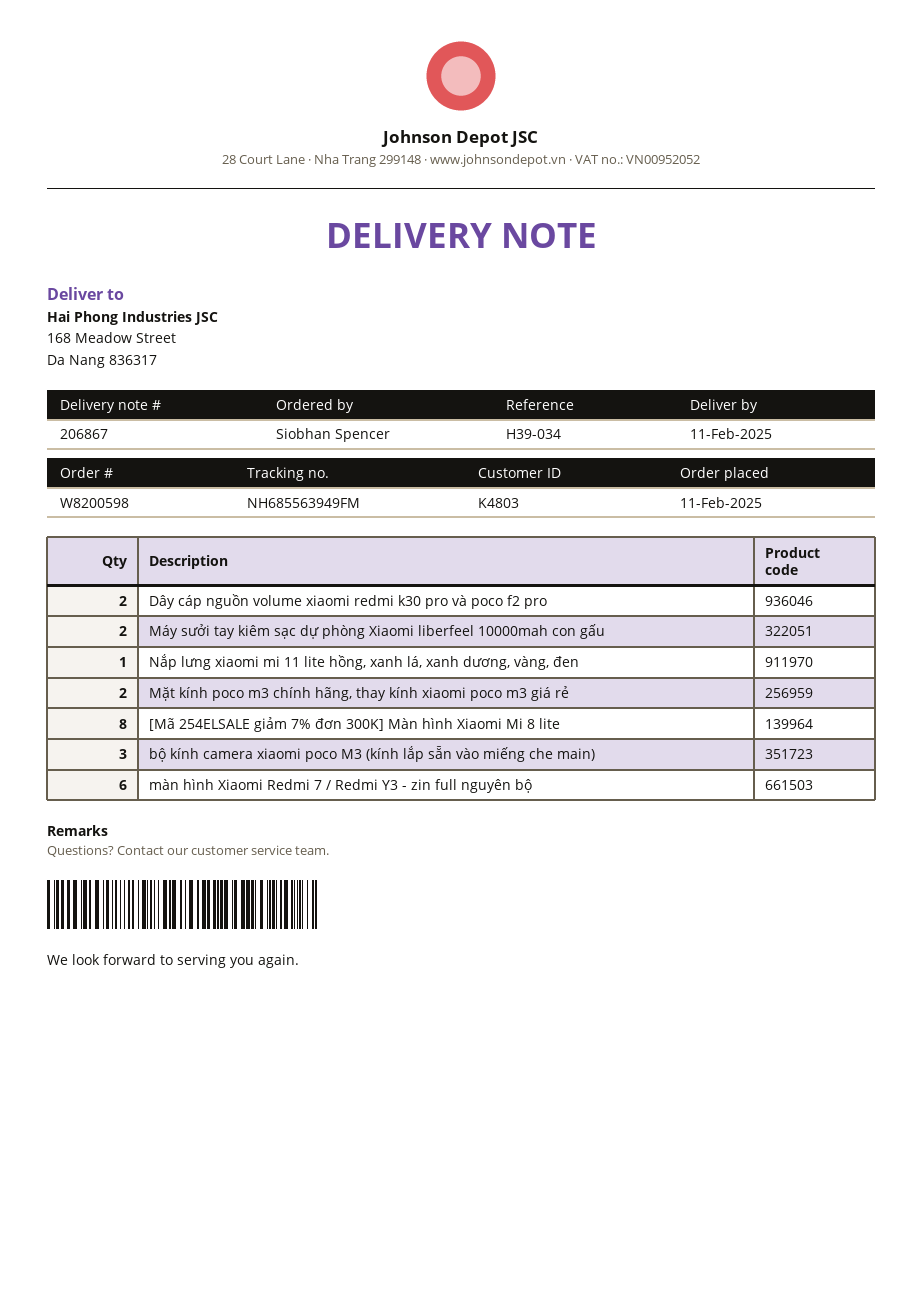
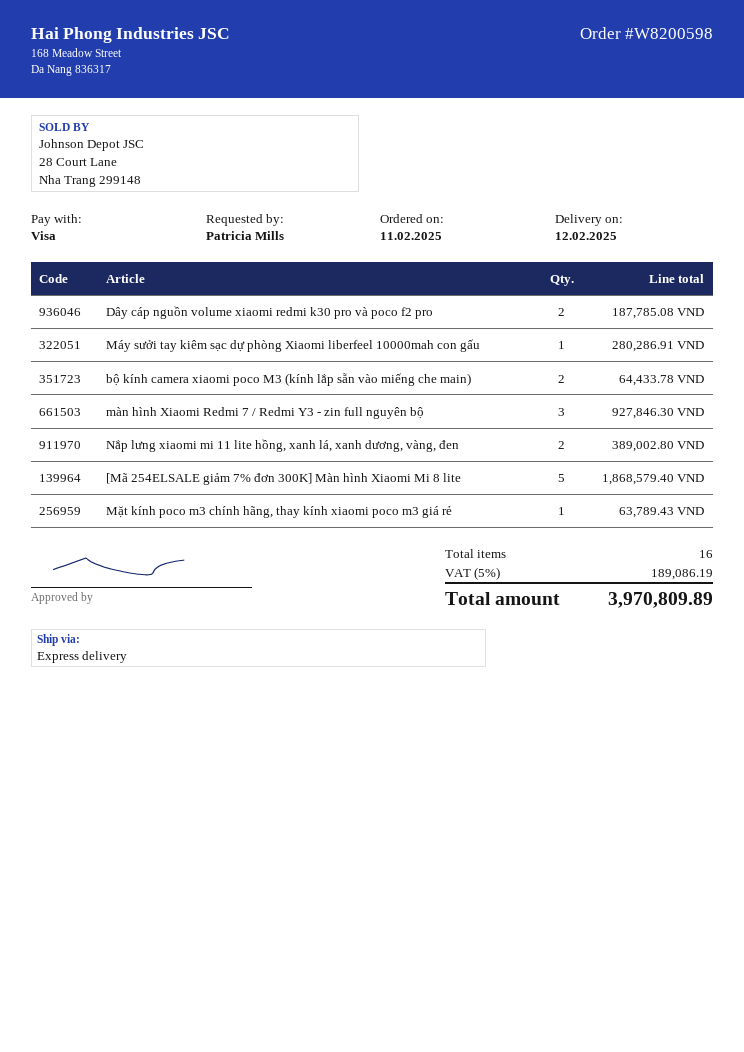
delivery date: 2025-02-11 -> 2025-02-12
ordered by: Siobhan Spencer -> Patricia Mills
Máy sưởi tay kiêm sạc dự phòng Xiaomi liberfeel 10000mah con gấu: 2 -> 1
Nắp lưng xiaomi mi 11 lite hồng, xanh lá, xanh dương, vàng, đen: 1 -> 2
Mặt kính poco m3 chính hãng, thay kính xiaomi poco m3 giá rẻ: 2 -> 1
[Mã 254ELSALE giảm 7% đơn 300K] Màn hình Xiaomi Mi 8 lite: 8 -> 5
bộ kính camera xiaomi poco M3 (kính lắp sẵn vào miếng che main): 3 -> 2
màn hình Xiaomi Redmi 7 / Redmi Y3 - zin full nguyên bộ: 6 -> 3

